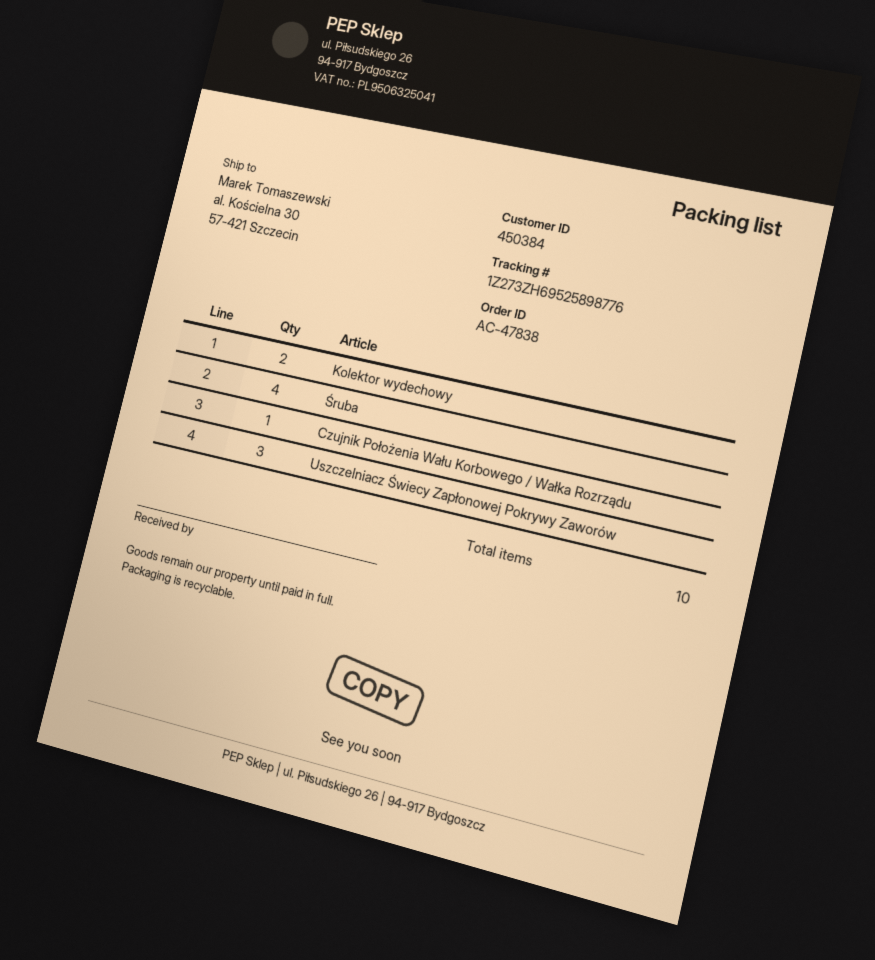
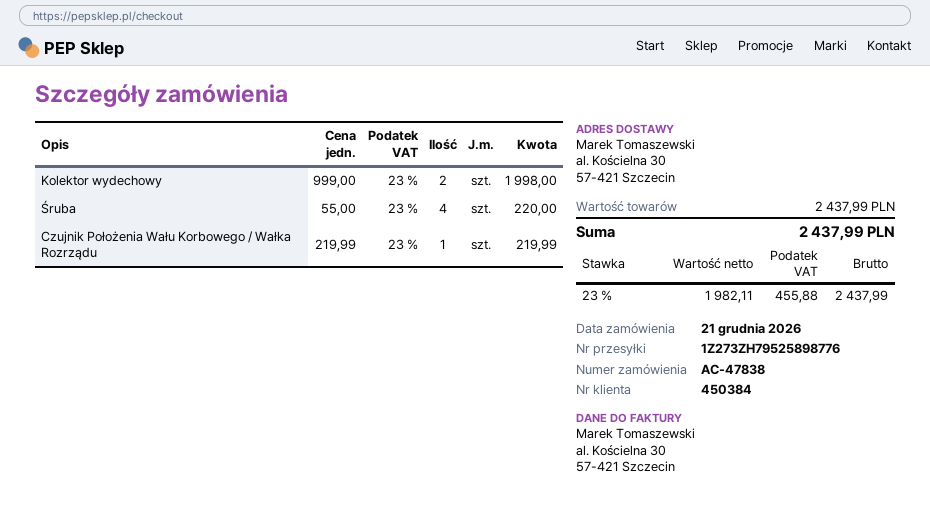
tracking number: 1Z273ZH69525898776 -> 1Z273ZH79525898776
Uszczelniacz Świecy Zapłonowej Pokrywy Zaworów: 3 -> none

